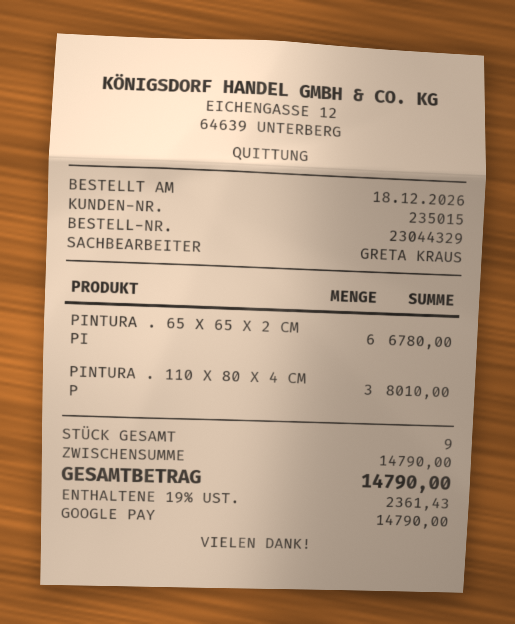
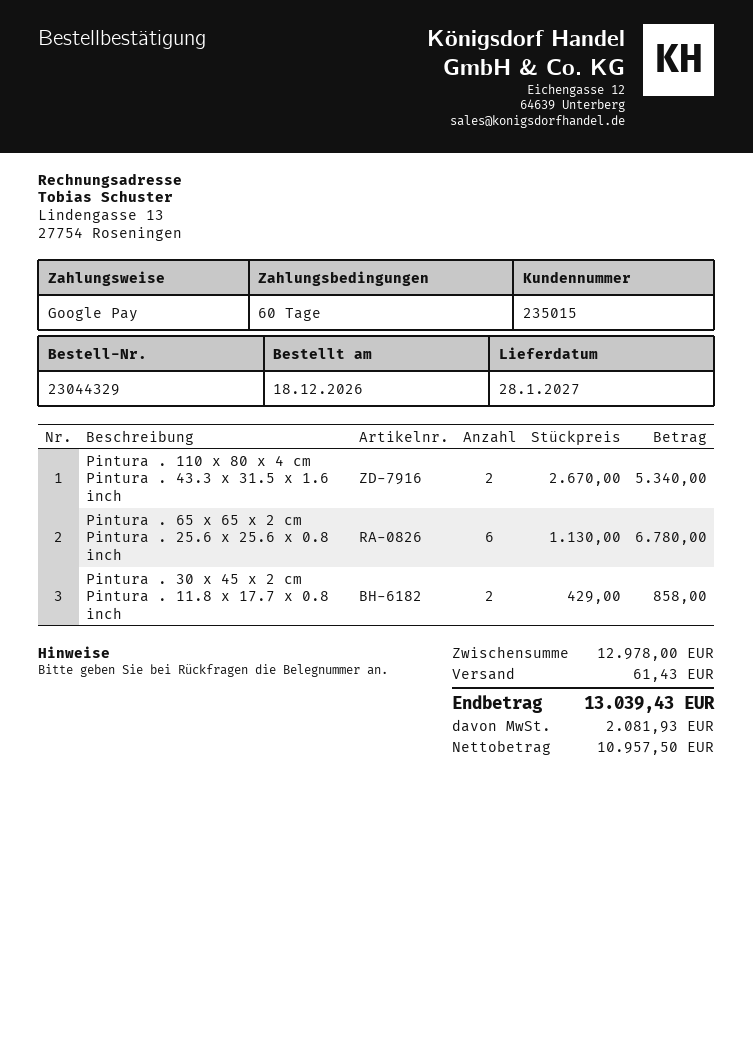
PINTURA . 110 X 80 X 4 CM P: 3 for 8010.00 -> 2 for 5340.00
Pintura . 30 x 45 x 2 cm Pintura . 11.8 x 17.7 x 0.8 inch: none -> 2 for 858.00
subtotal: 14790.00 -> 12978.00
shipping: none -> 61.43
tax: 2361.43 -> 2081.93
total: 14790.00 -> 13039.43

